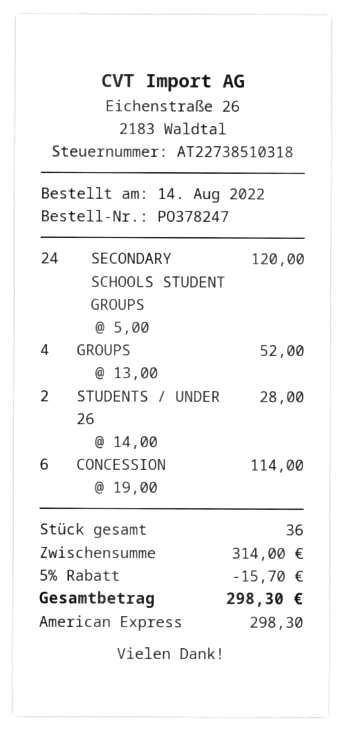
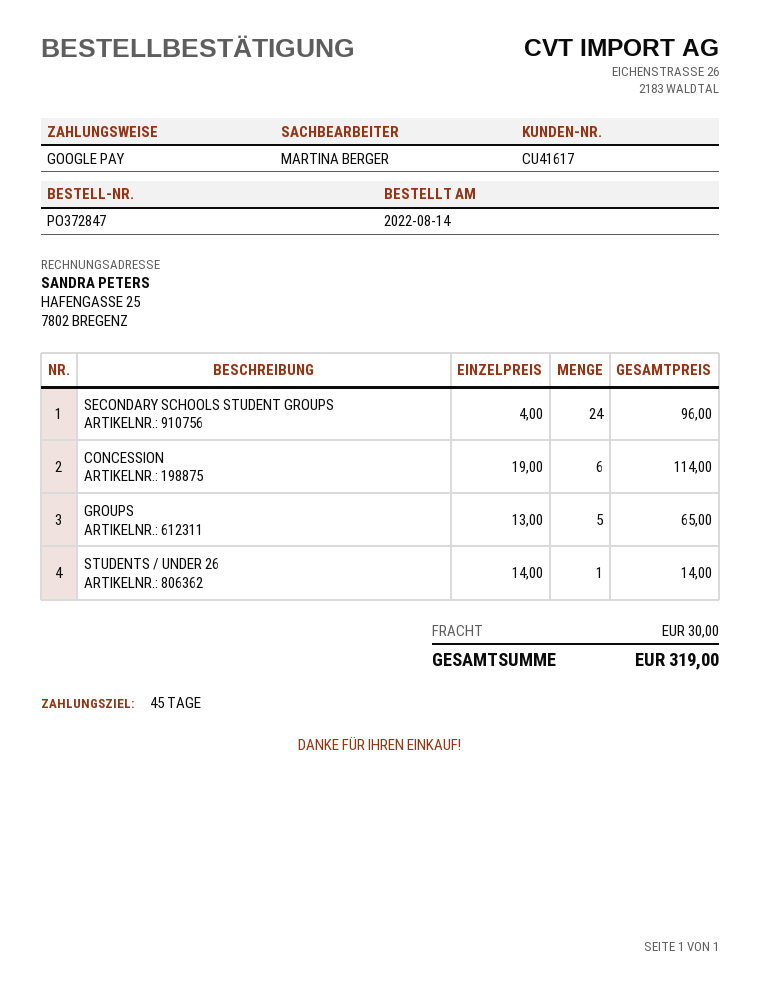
order number: PO378247 -> PO372847
payment method: American Express -> Google Pay
SECONDARY SCHOOLS STUDENT GROUPS: 24 x 5.00 = 120.00 -> 24 x 4.00 = 96.00
GROUPS: 4 x 13.00 = 52.00 -> 5 x 13.00 = 65.00
STUDENTS / UNDER 26: 2 x 14.00 = 28.00 -> 1 x 14.00 = 14.00
discount: 5% = 15.70 -> none
shipping: none -> 30.00
total: 298.30 -> 319.00

